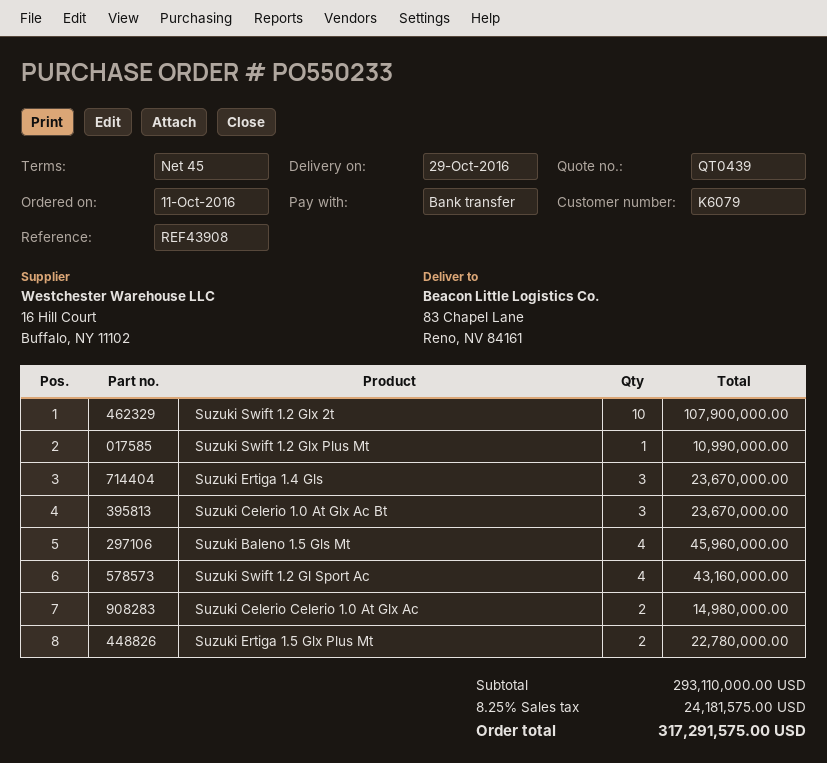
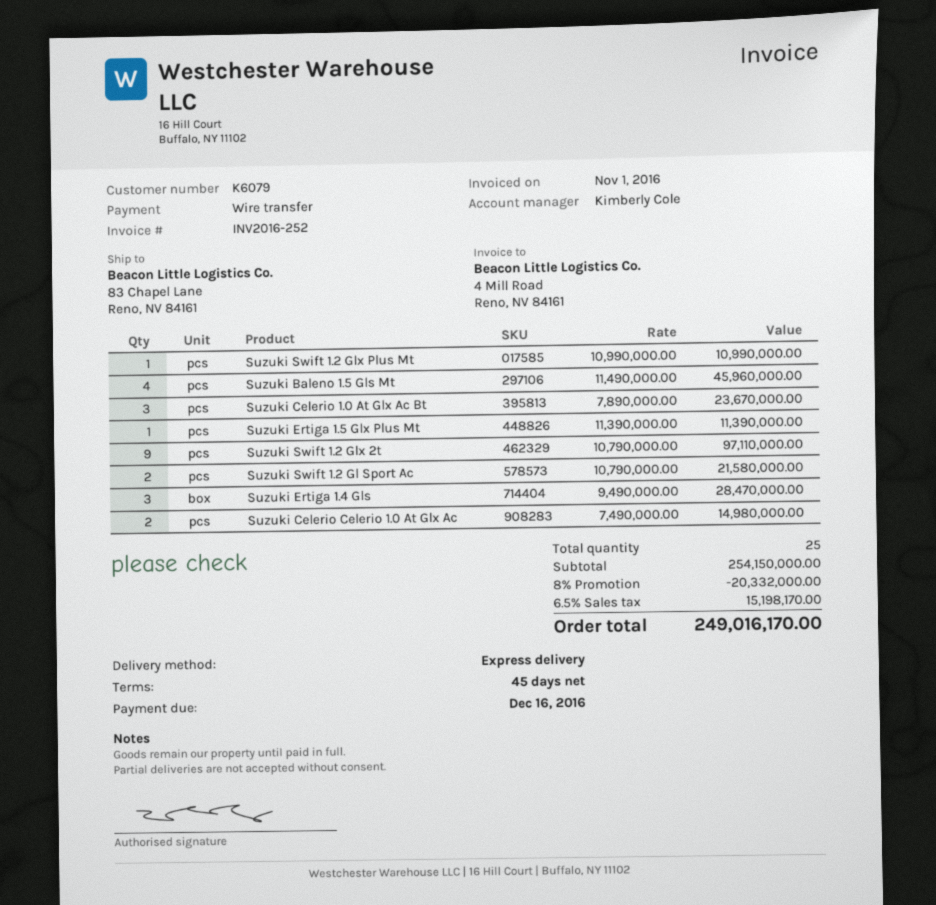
Suzuki Swift 1.2 Glx 2t: 10 for 107900000.00 -> 9 for 97110000.00
Suzuki Ertiga 1.4 Gls: 3 for 23670000.00 -> 3 for 28470000.00
Suzuki Swift 1.2 Gl Sport Ac: 4 for 43160000.00 -> 2 for 21580000.00
Suzuki Ertiga 1.5 Glx Plus Mt: 2 for 22780000.00 -> 1 for 11390000.00
subtotal: 293110000.00 -> 254150000.00
discount: none -> 8% = 20332000.00
tax: 8.25% = 24181575.00 -> 6.5% = 15198170.00
total: 317291575.00 -> 249016170.00

